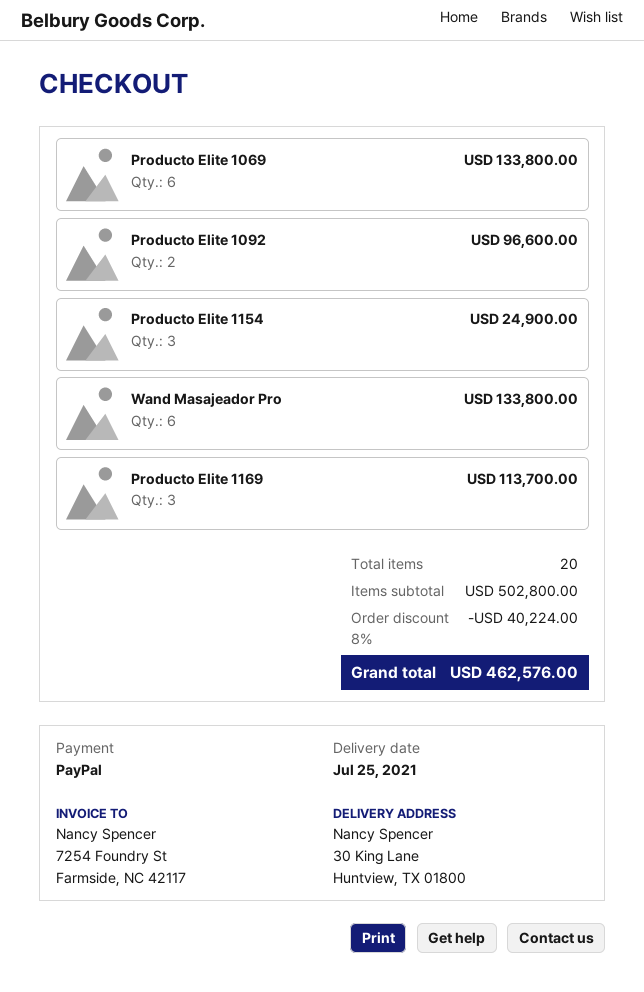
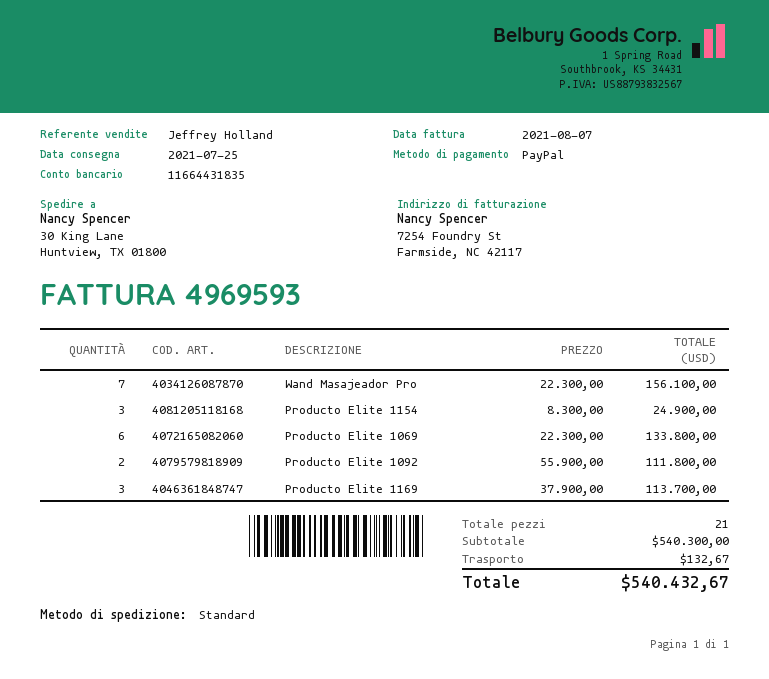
Producto Elite 1092: 2 for 96600.00 -> 2 for 111800.00
Wand Masajeador Pro: 6 for 133800.00 -> 7 for 156100.00
total quantity: 20 -> 21
subtotal: 502800.00 -> 540300.00
discount: 8% = 40224.00 -> none
shipping: none -> 132.67
total: 462576.00 -> 540432.67

